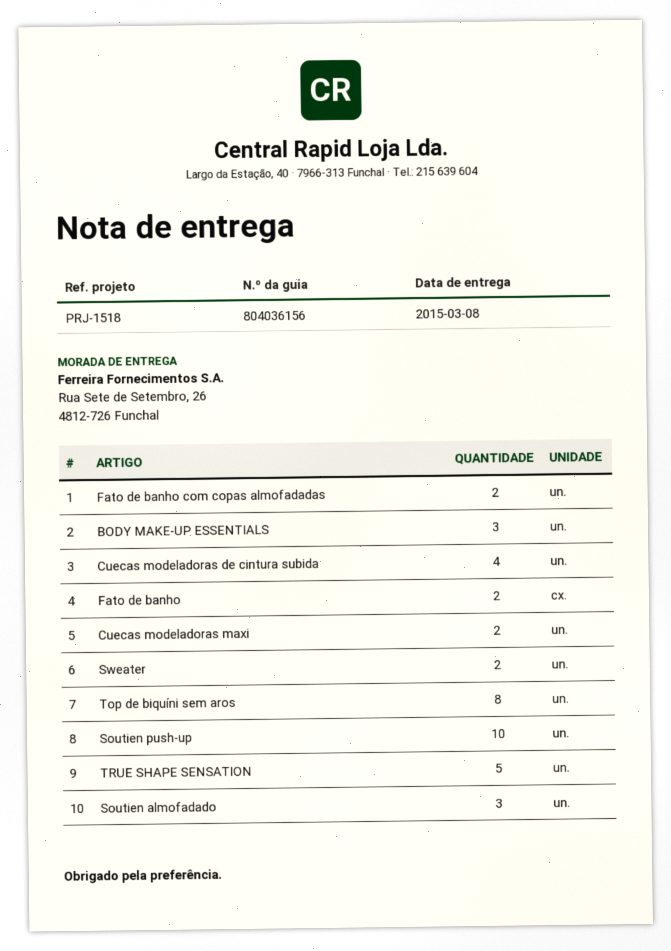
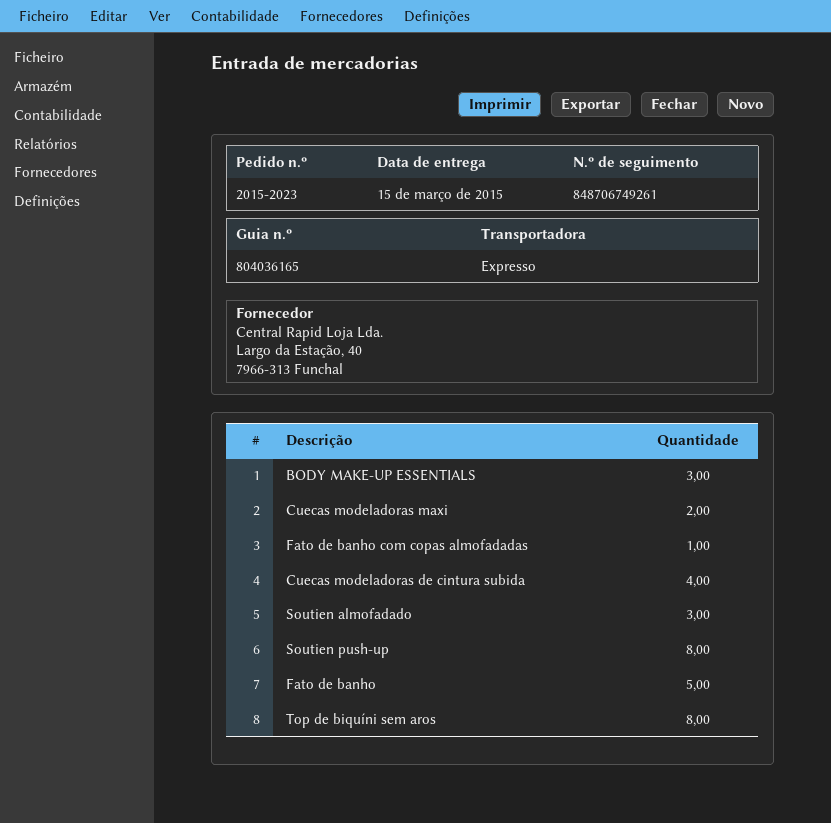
delivery note number: 804036156 -> 804036165
delivery date: 2015-03-08 -> 2015-03-15
Fato de banho com copas almofadadas: 2 -> 1
Fato de banho: 2 -> 5
Sweater: 2 -> none
Soutien push-up: 10 -> 8
TRUE SHAPE SENSATION: 5 -> none

